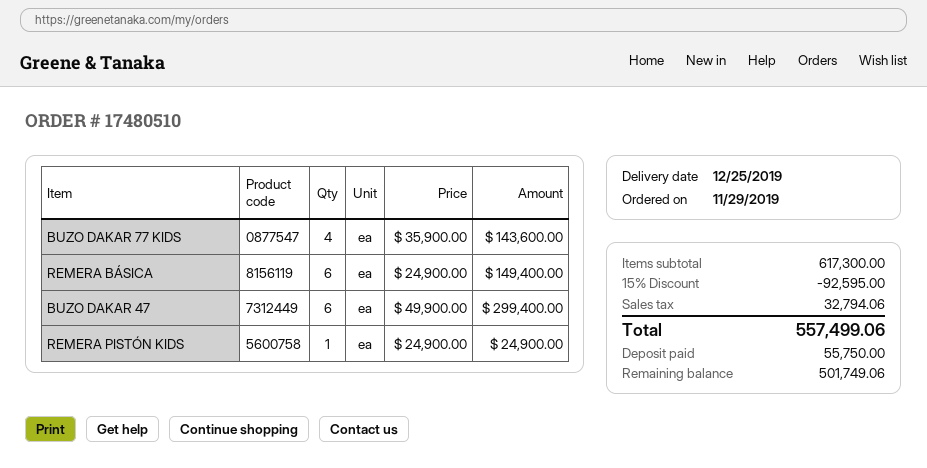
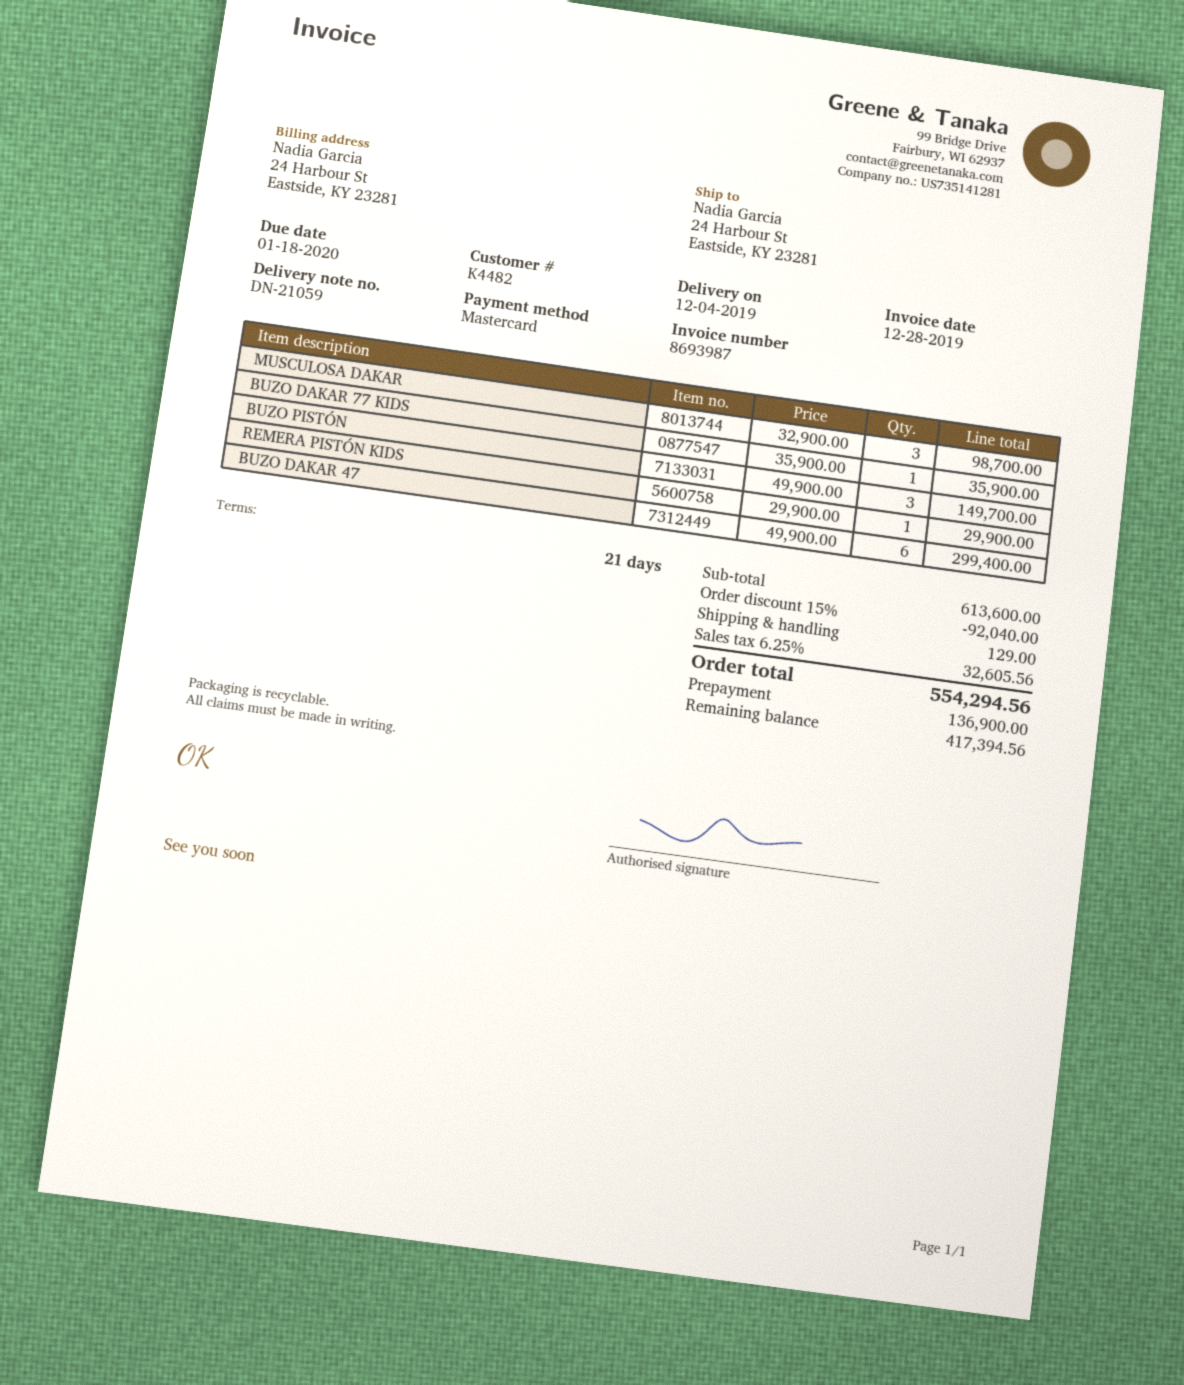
delivery date: 2019-12-25 -> 2019-12-04
BUZO DAKAR 77 KIDS: 4 x 35900.00 = 143600.00 -> 1 x 35900.00 = 35900.00
REMERA BÁSICA: 6 x 24900.00 = 149400.00 -> none
REMERA PISTÓN KIDS: 1 x 24900.00 = 24900.00 -> 1 x 29900.00 = 29900.00
MUSCULOSA DAKAR: none -> 3 x 32900.00 = 98700.00
BUZO PISTÓN: none -> 3 x 49900.00 = 149700.00
subtotal: 617300.00 -> 613600.00
discount: 15% = 92595.00 -> 15% = 92040.00
shipping: none -> 129.00
tax: 32794.06 -> 32605.56
total: 557499.06 -> 554294.56
deposit: 55750.00 -> 136900.00
balance: 501749.06 -> 417394.56

